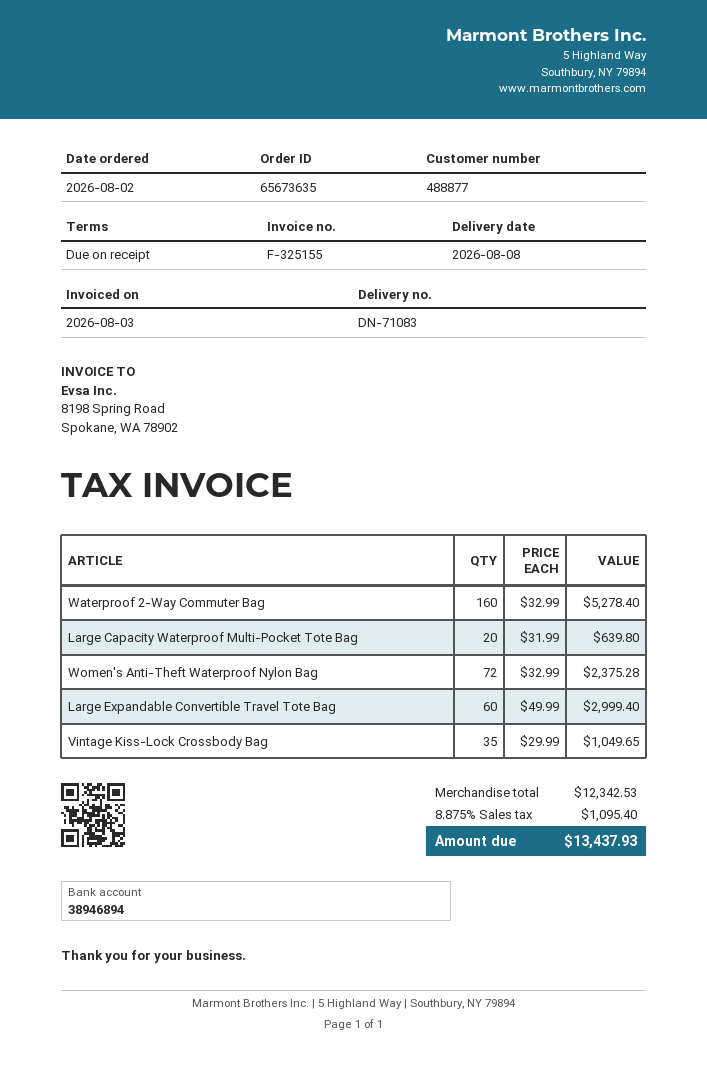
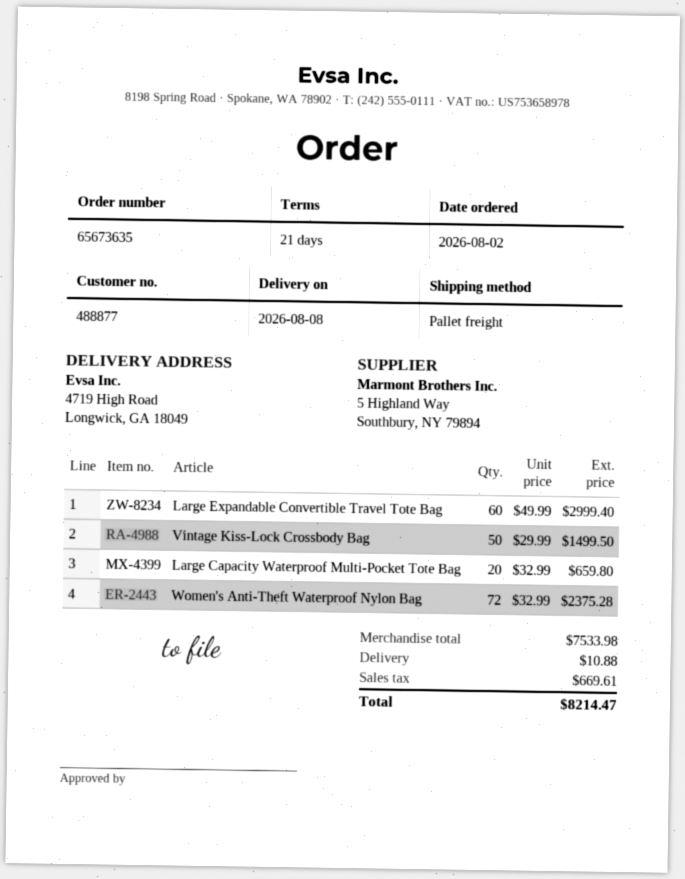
payment terms: on receipt -> 21 days
Waterproof 2-Way Commuter Bag: 160 x 32.99 = 5278.40 -> none
Large Capacity Waterproof Multi-Pocket Tote Bag: 20 x 31.99 = 639.80 -> 20 x 32.99 = 659.80
Vintage Kiss-Lock Crossbody Bag: 35 x 29.99 = 1049.65 -> 50 x 29.99 = 1499.50
subtotal: 12342.53 -> 7533.98
shipping: none -> 10.88
tax: 1095.40 -> 669.61
total: 13437.93 -> 8214.47

